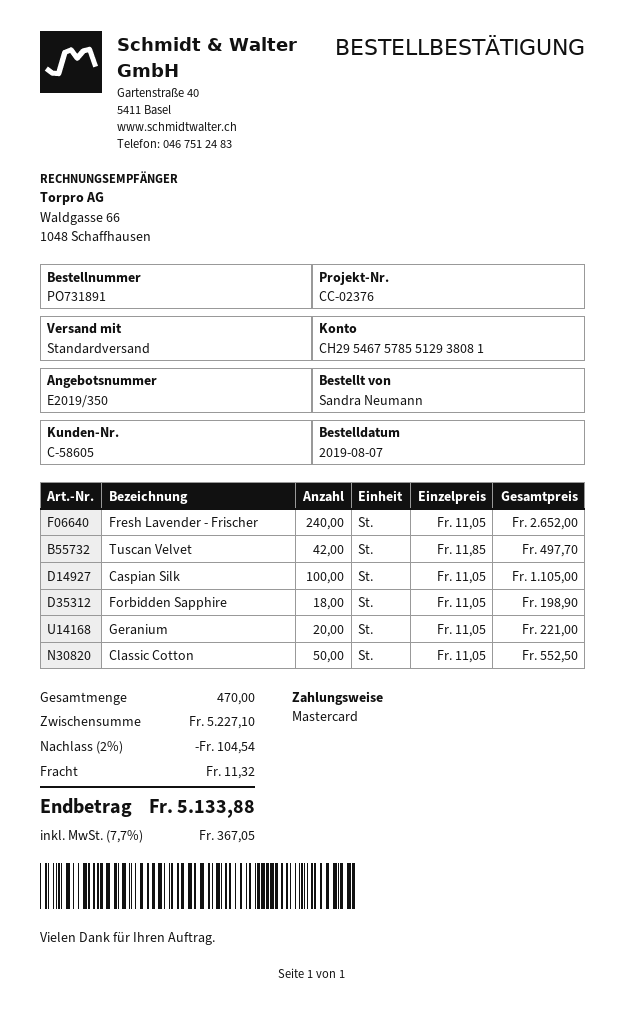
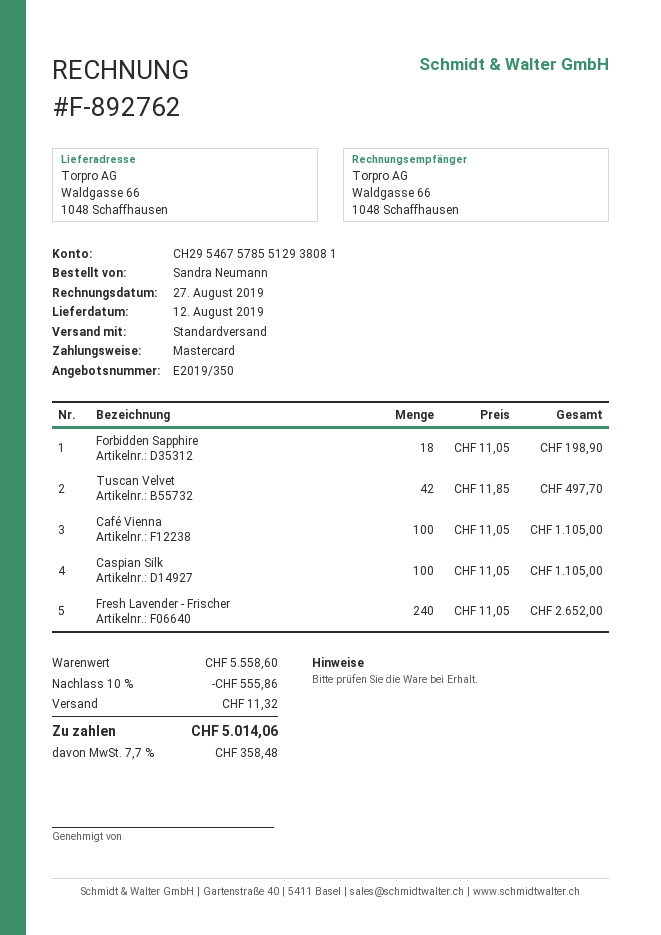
Geranium: 20 x 11.05 = 221.00 -> none
Classic Cotton: 50 x 11.05 = 552.50 -> none
Café Vienna: none -> 100 x 11.05 = 1105.00
subtotal: 5227.10 -> 5558.60
discount: 2% = 104.54 -> 10% = 555.86
tax: 7.7% = 367.05 -> 7.7% = 358.48
total: 5133.88 -> 5014.06

